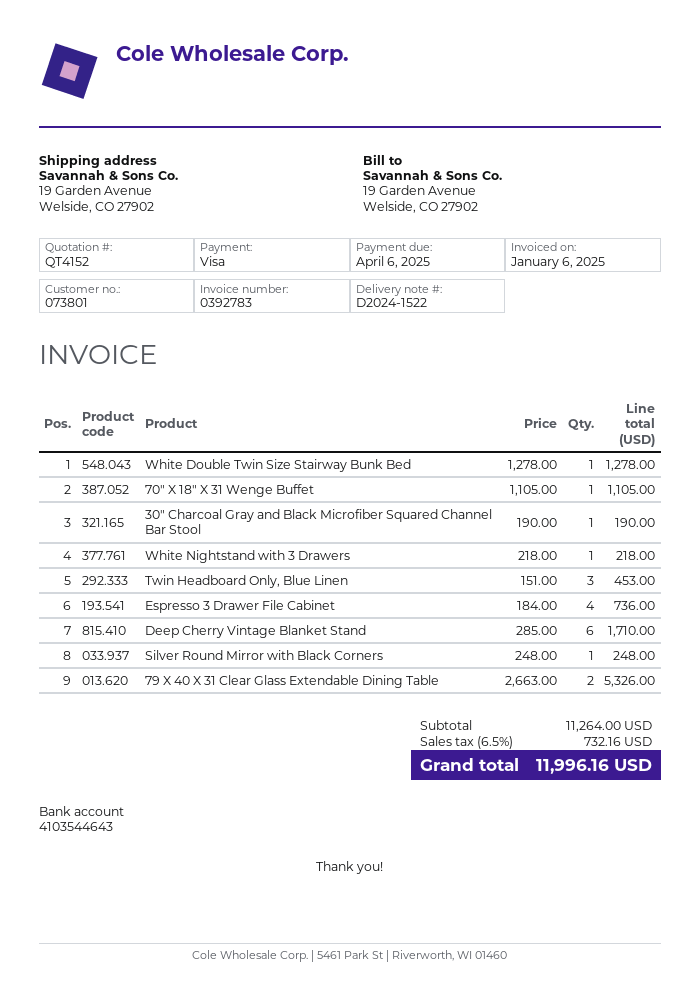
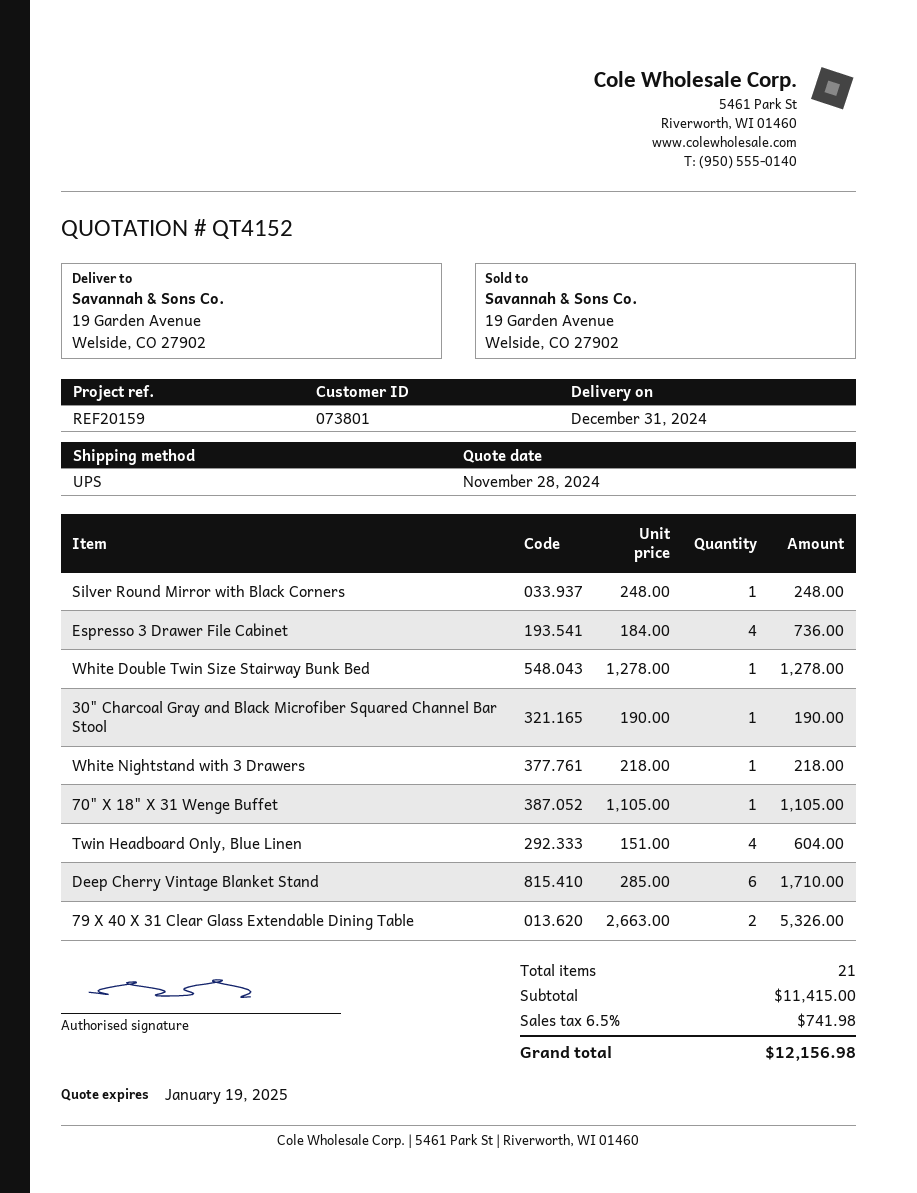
Twin Headboard Only, Blue Linen: 3 x 151.00 = 453.00 -> 4 x 151.00 = 604.00
subtotal: 11264.00 -> 11415.00
tax: 6.5% = 732.16 -> 6.5% = 741.98
total: 11996.16 -> 12156.98

